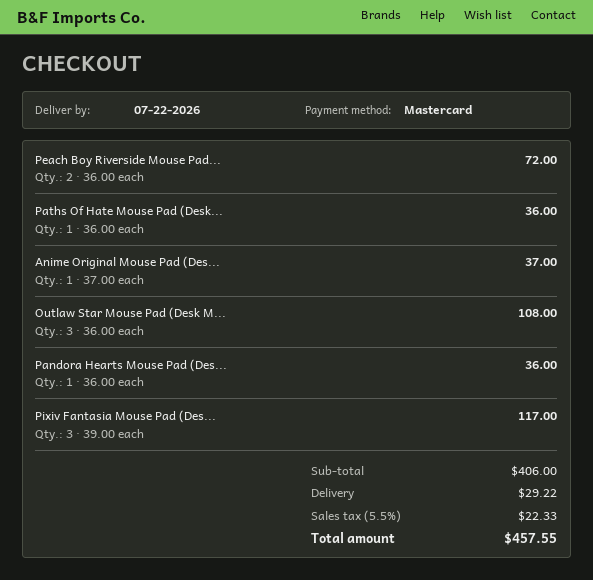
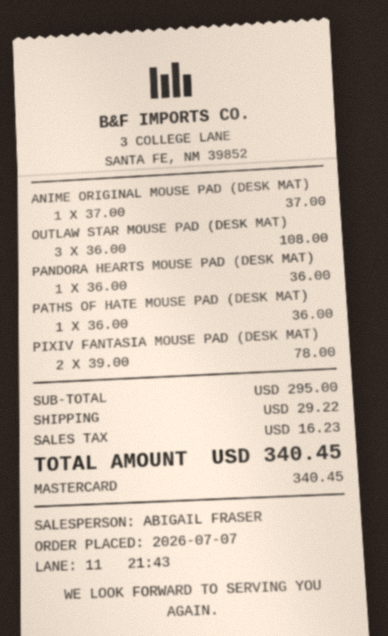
Peach Boy Riverside Mouse Pad...: 2 x 36.00 = 72.00 -> none
Pixiv Fantasia Mouse Pad (Des...: 3 x 39.00 = 117.00 -> 2 x 39.00 = 78.00
subtotal: 406.00 -> 295.00
tax: 22.33 -> 16.23
total: 457.55 -> 340.45

